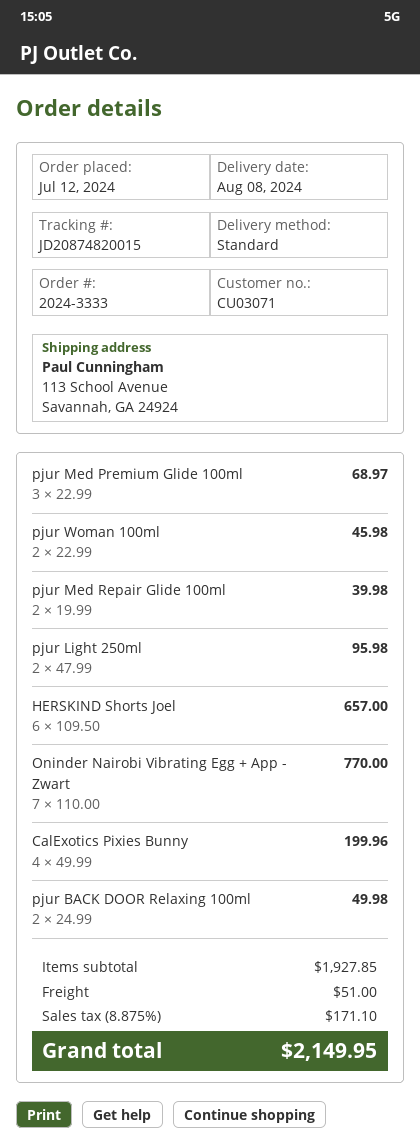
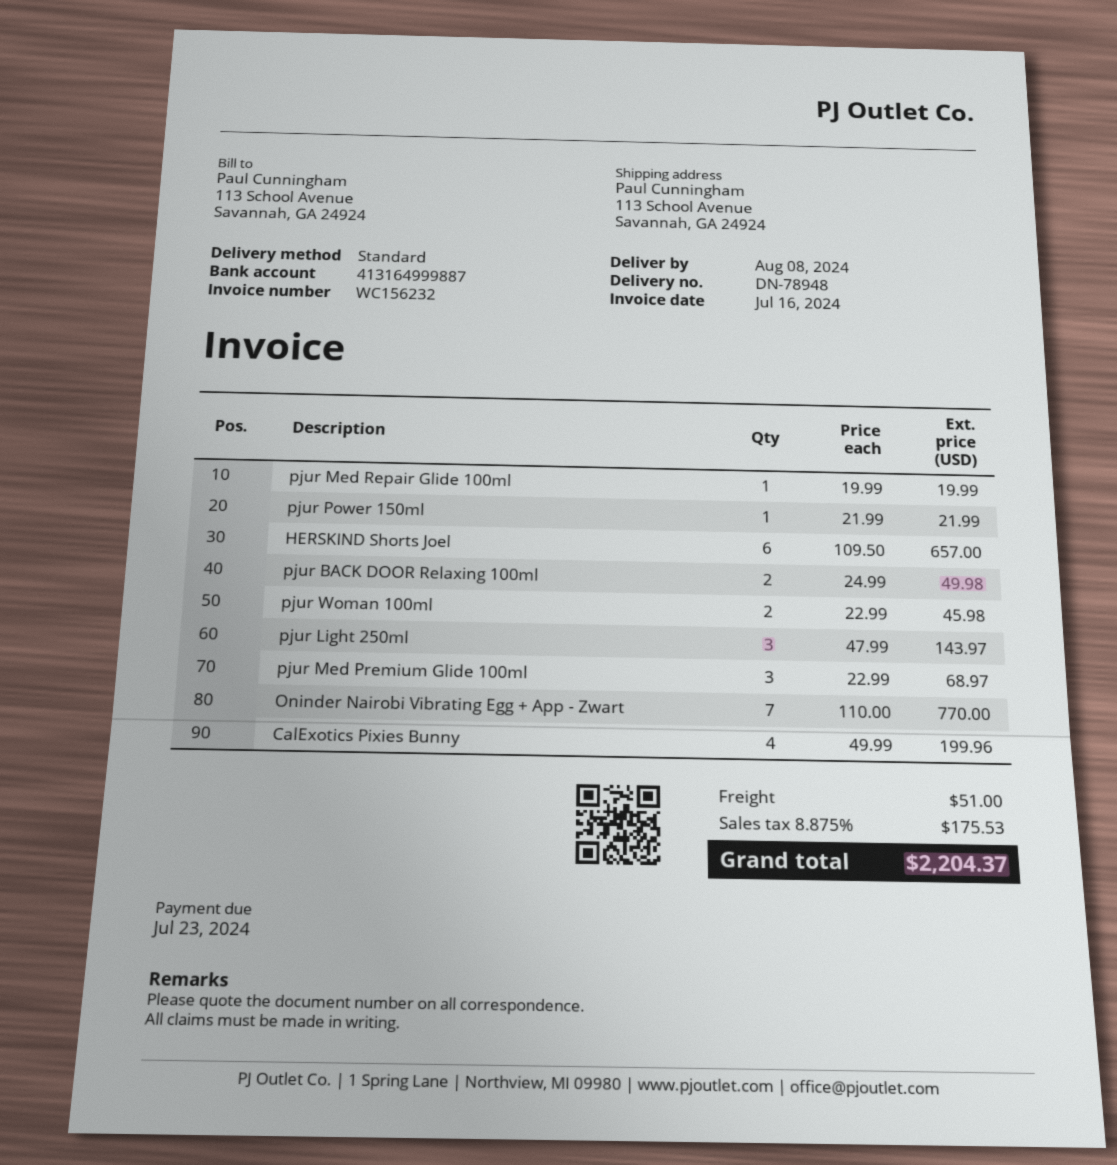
pjur Med Repair Glide 100ml: 2 x 19.99 = 39.98 -> 1 x 19.99 = 19.99
pjur Light 250ml: 2 x 47.99 = 95.98 -> 3 x 47.99 = 143.97
pjur Power 150ml: none -> 1 x 21.99 = 21.99
tax: 8.875% = 171.10 -> 8.875% = 175.53
total: 2149.95 -> 2204.37

